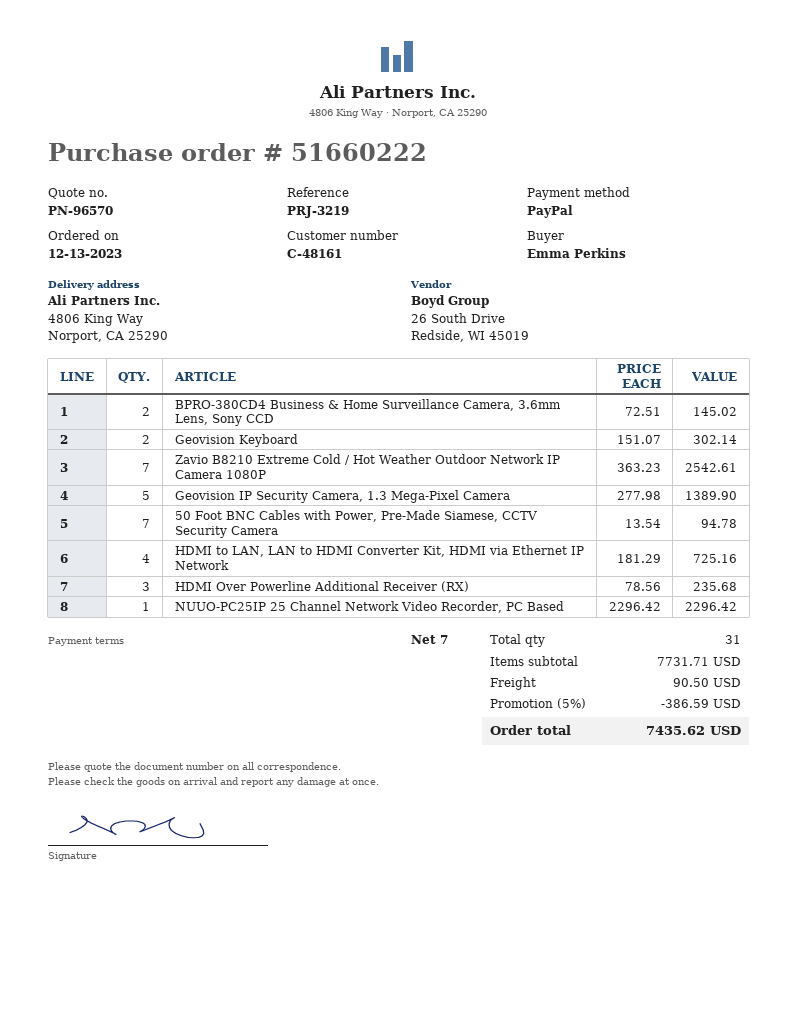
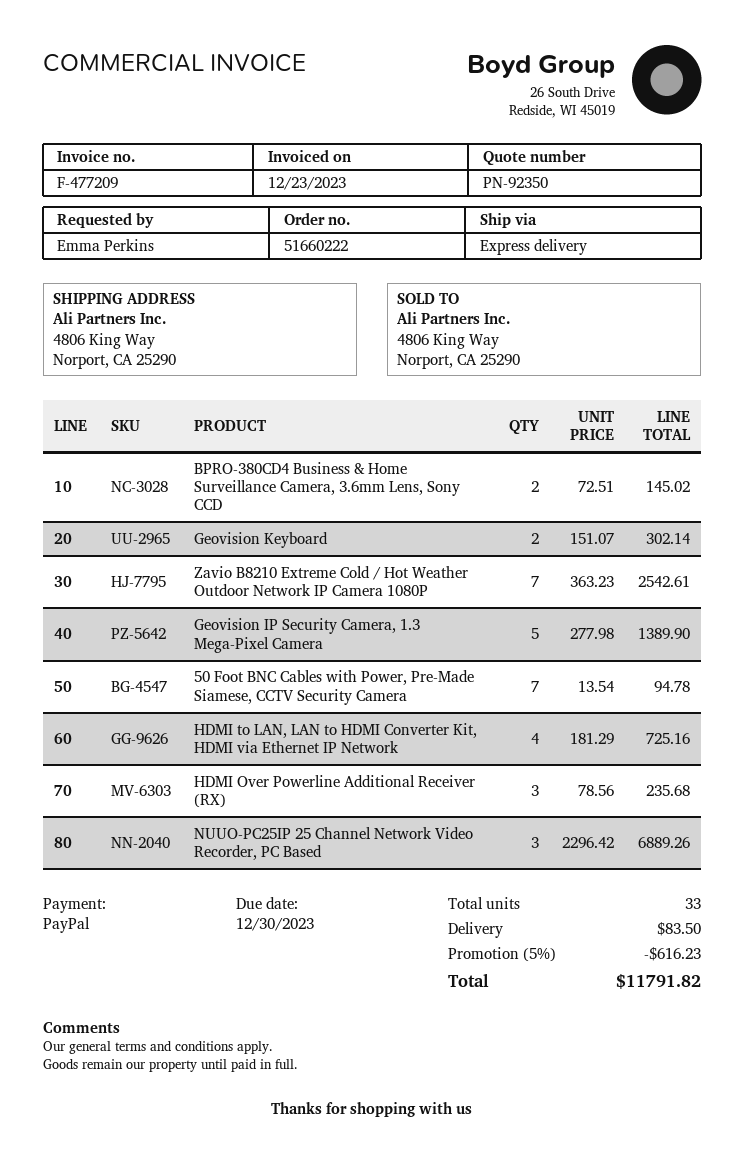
quote number: PN-96570 -> PN-92350
NUUO-PC25IP 25 Channel Network Video Recorder, PC Based: 1 x 2296.42 = 2296.42 -> 3 x 2296.42 = 6889.26
total quantity: 31 -> 33
discount: 5% = 386.59 -> 5% = 616.23
shipping: 90.50 -> 83.50
total: 7435.62 -> 11791.82

